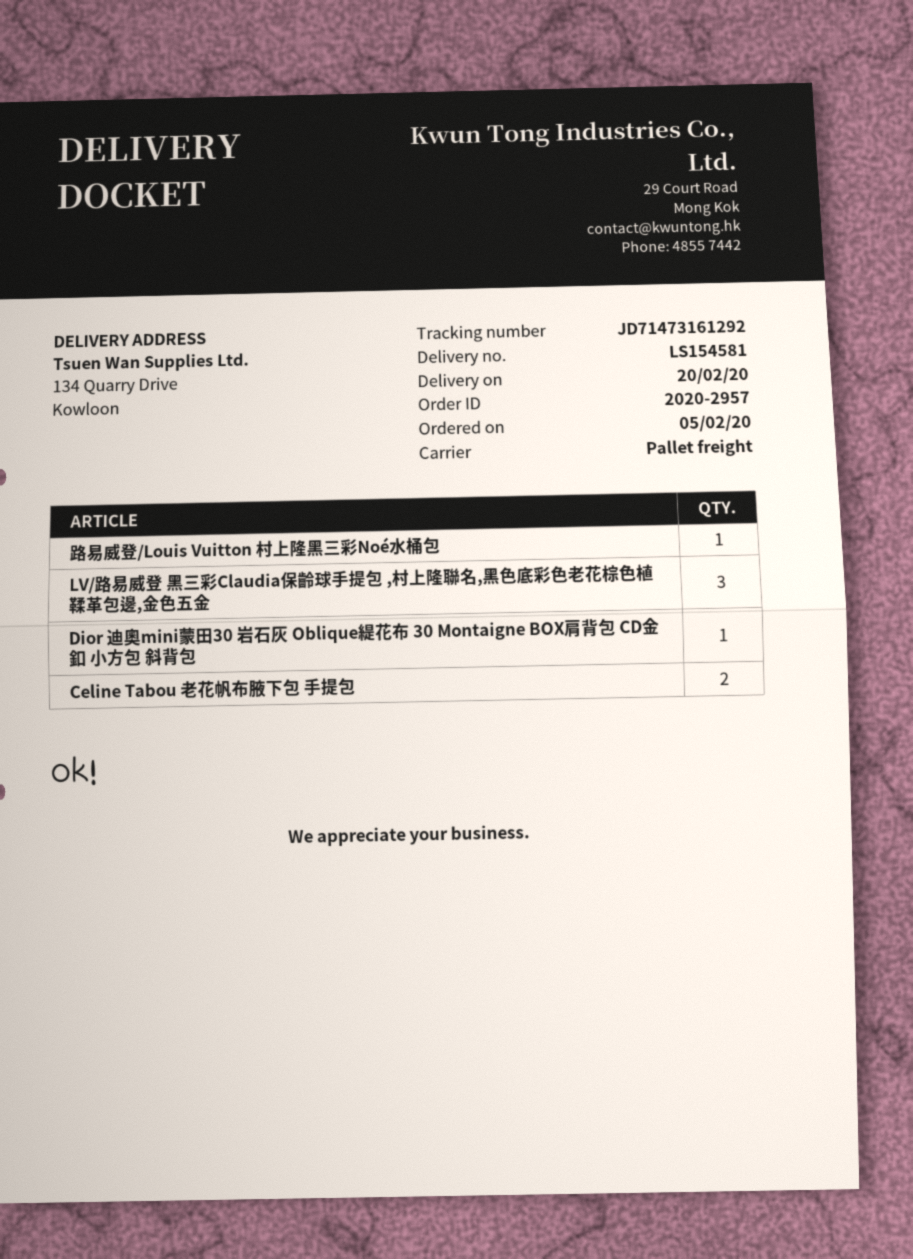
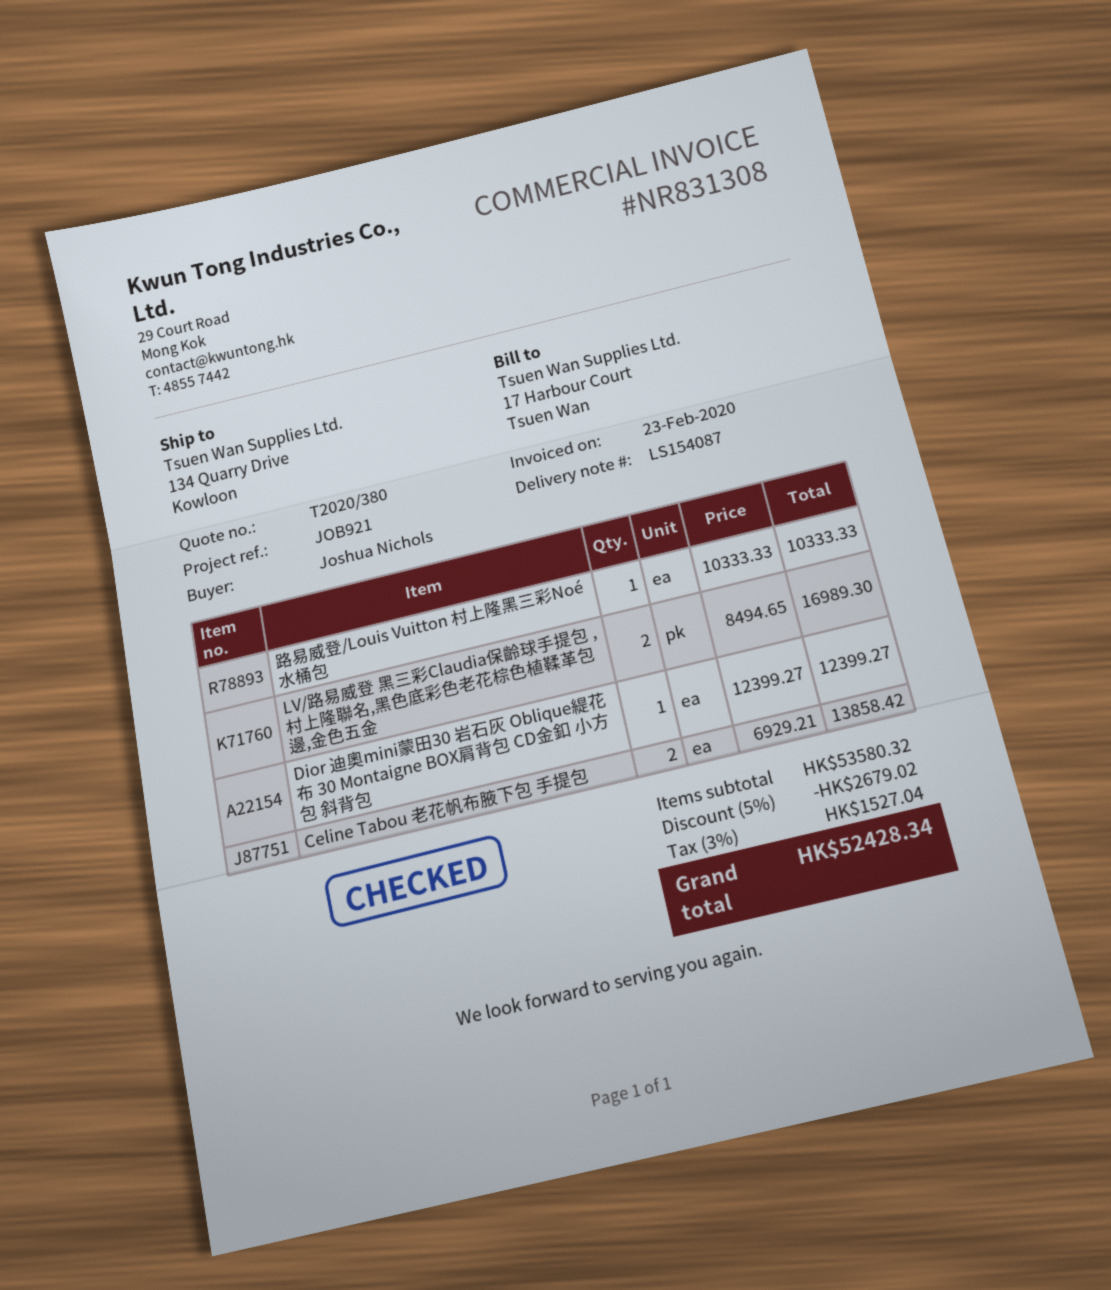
delivery note number: LS154581 -> LS154087
LV/路易威登 黑三彩Claudia保齡球手提包 ,村上隆聯名,黑色底彩色老花棕色植鞣革包邊,金色五金: 3 -> 2

